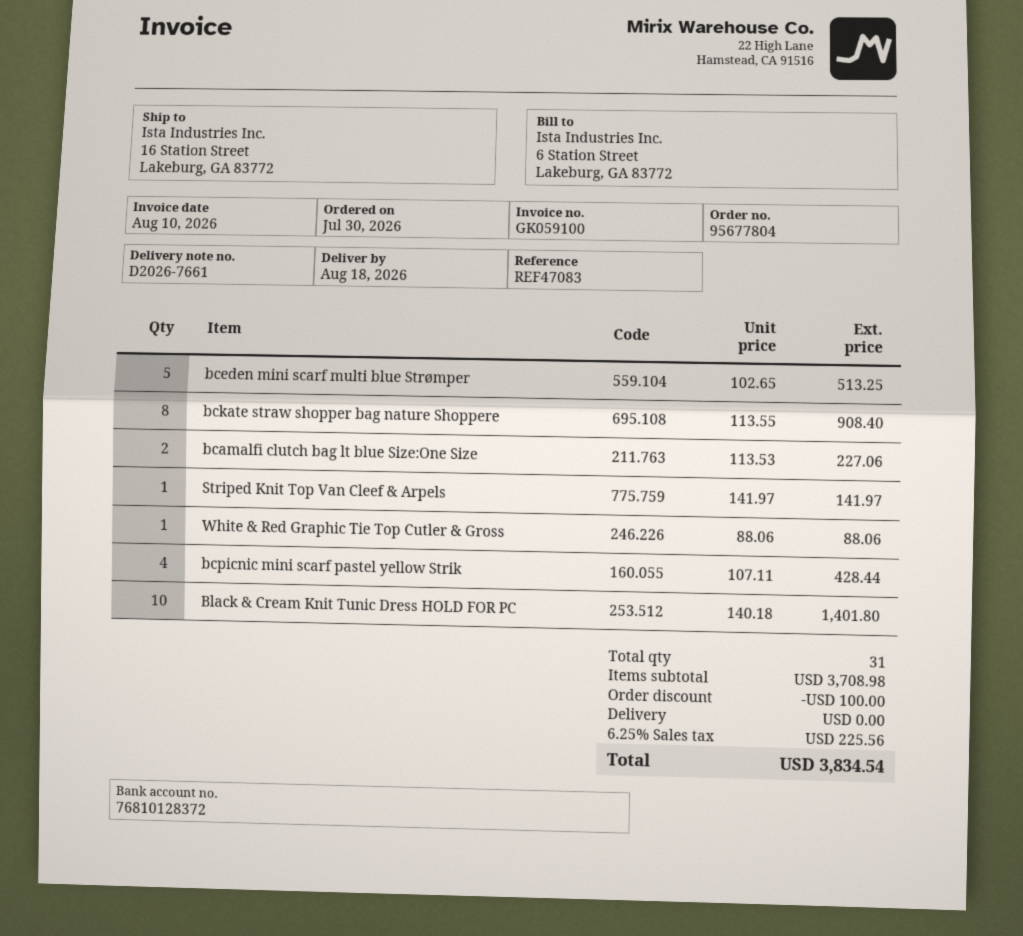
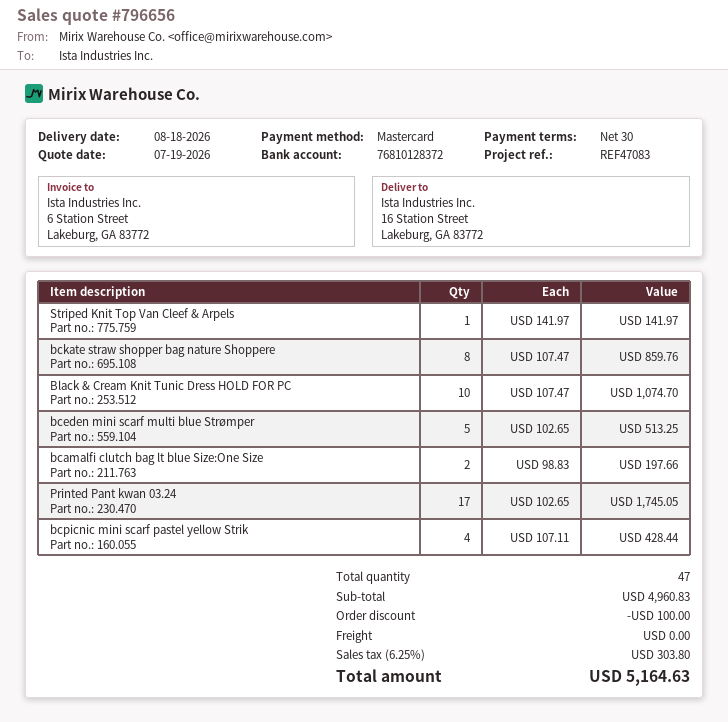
bckate straw shopper bag nature Shoppere: 8 x 113.55 = 908.40 -> 8 x 107.47 = 859.76
bcamalfi clutch bag lt blue Size:One Size: 2 x 113.53 = 227.06 -> 2 x 98.83 = 197.66
White & Red Graphic Tie Top Cutler & Gross: 1 x 88.06 = 88.06 -> none
Black & Cream Knit Tunic Dress HOLD FOR PC: 10 x 140.18 = 1401.80 -> 10 x 107.47 = 1074.70
Printed Pant kwan 03.24: none -> 17 x 102.65 = 1745.05
total quantity: 31 -> 47
subtotal: 3708.98 -> 4960.83
tax: 6.25% = 225.56 -> 6.25% = 303.80
total: 3834.54 -> 5164.63

